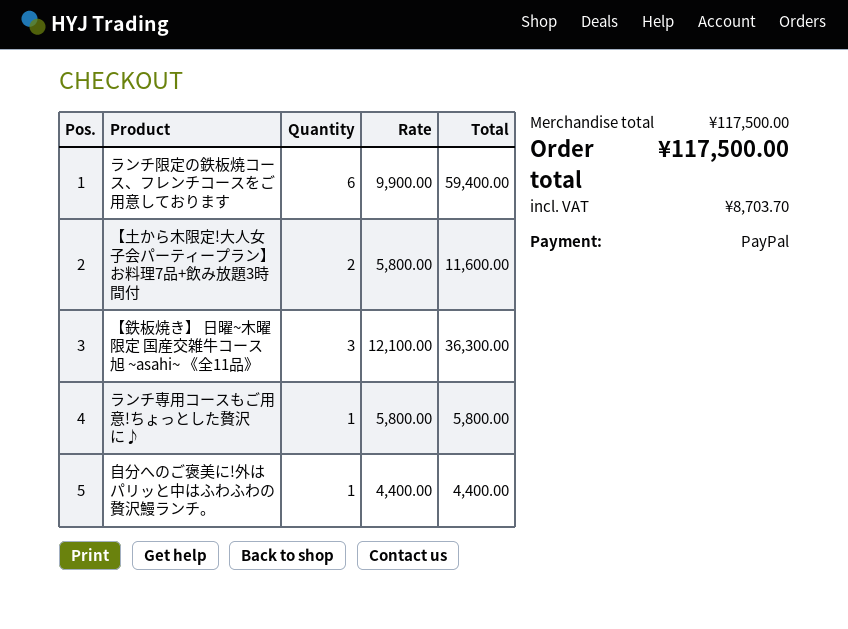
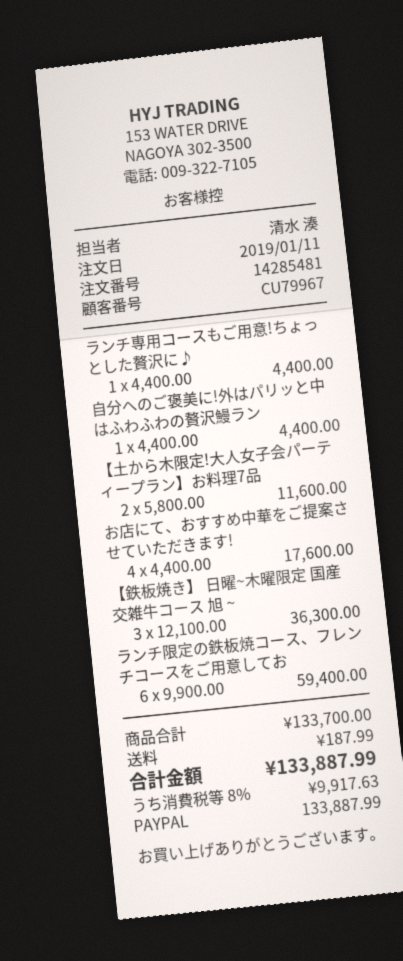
ランチ専用コースもご用意!ちょっとした贅沢に♪: 1 x 5800.00 = 5800.00 -> 1 x 4400.00 = 4400.00
お店にて、おすすめ中華をご提案させていただきます!: none -> 4 x 4400.00 = 17600.00
subtotal: 117500.00 -> 133700.00
shipping: none -> 187.99
tax: 8703.70 -> 9917.63
total: 117500.00 -> 133887.99

